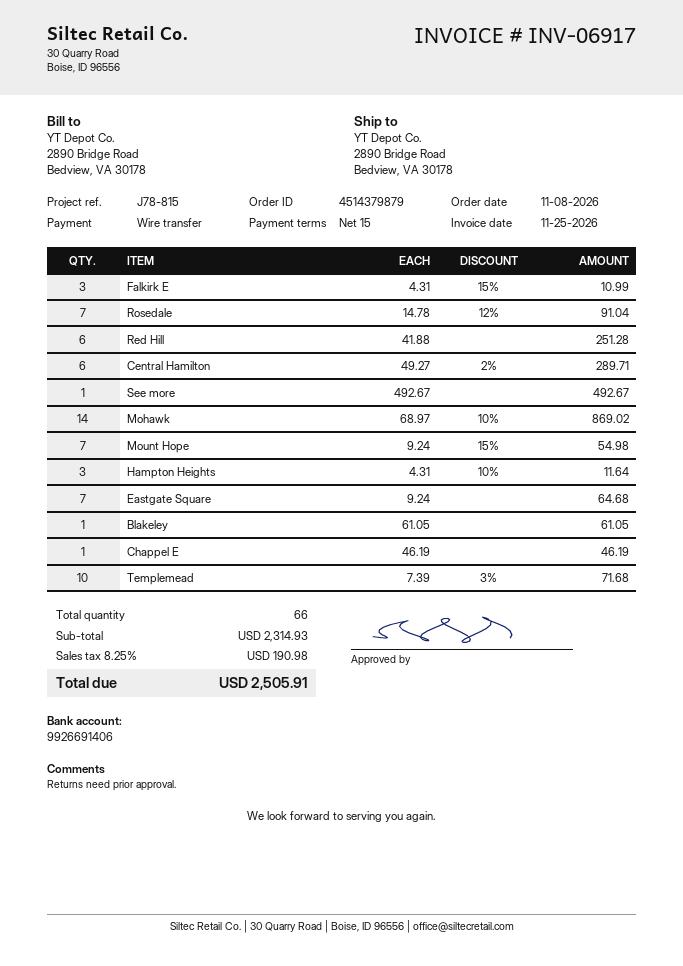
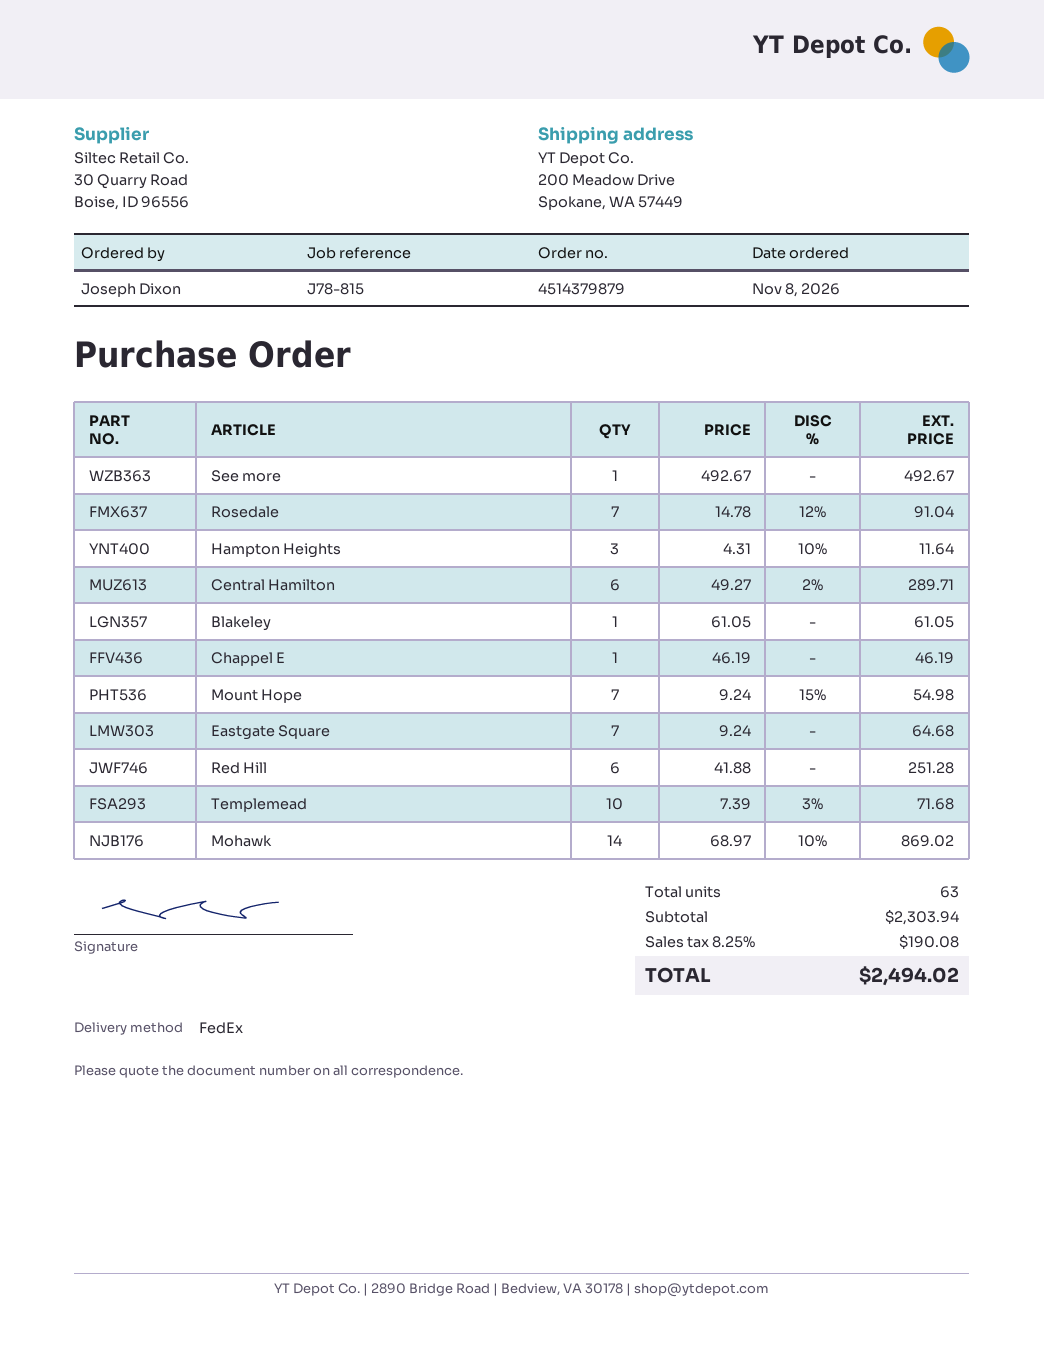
ship to: 2890 Bridge Road, Bedview, VA 30178 -> 200 Meadow Drive, Spokane, WA 57449
Falkirk E: 3 x 4.31 - 15% = 10.99 -> none
total quantity: 66 -> 63
subtotal: 2314.93 -> 2303.94
tax: 8.25% = 190.98 -> 8.25% = 190.08
total: 2505.91 -> 2494.02

